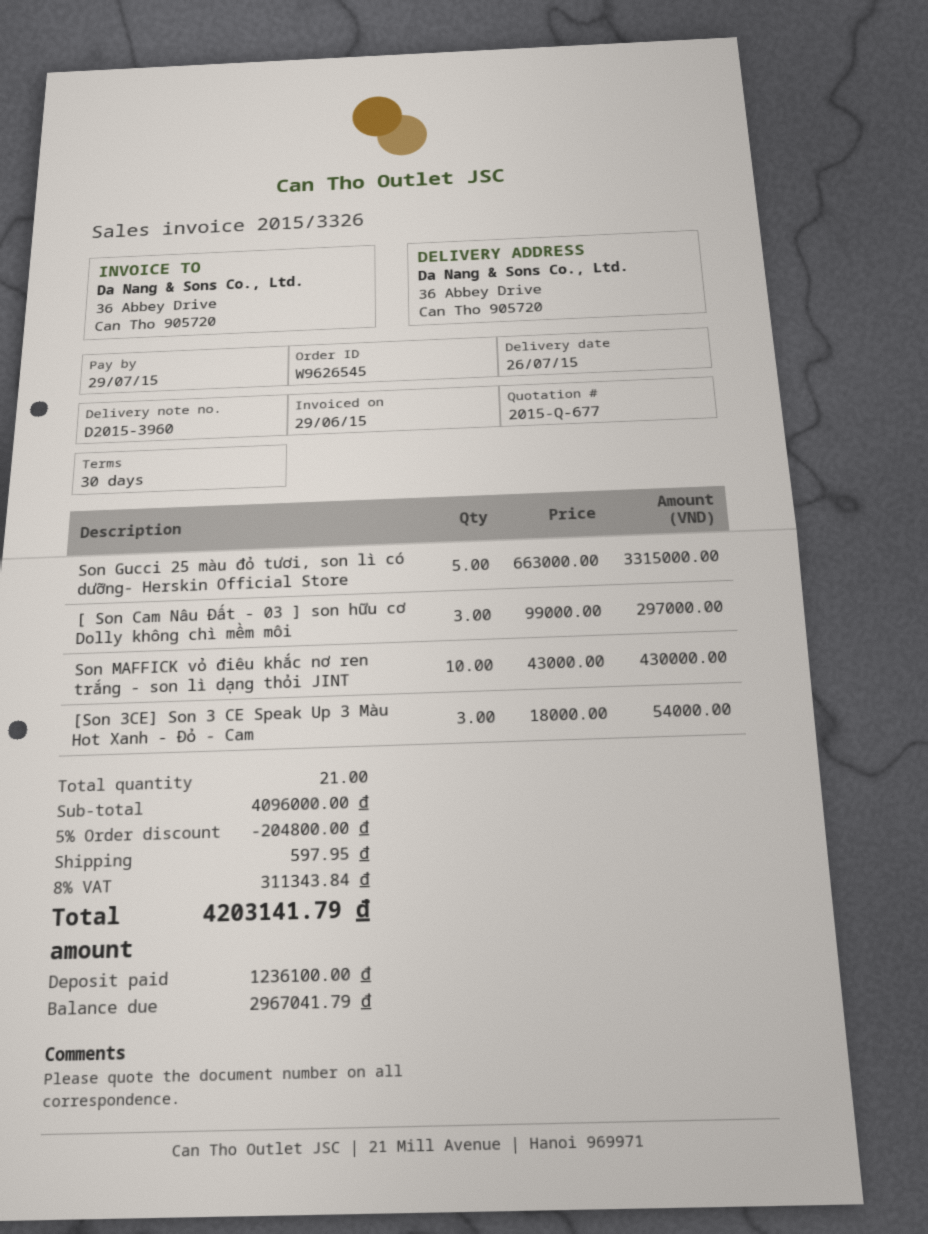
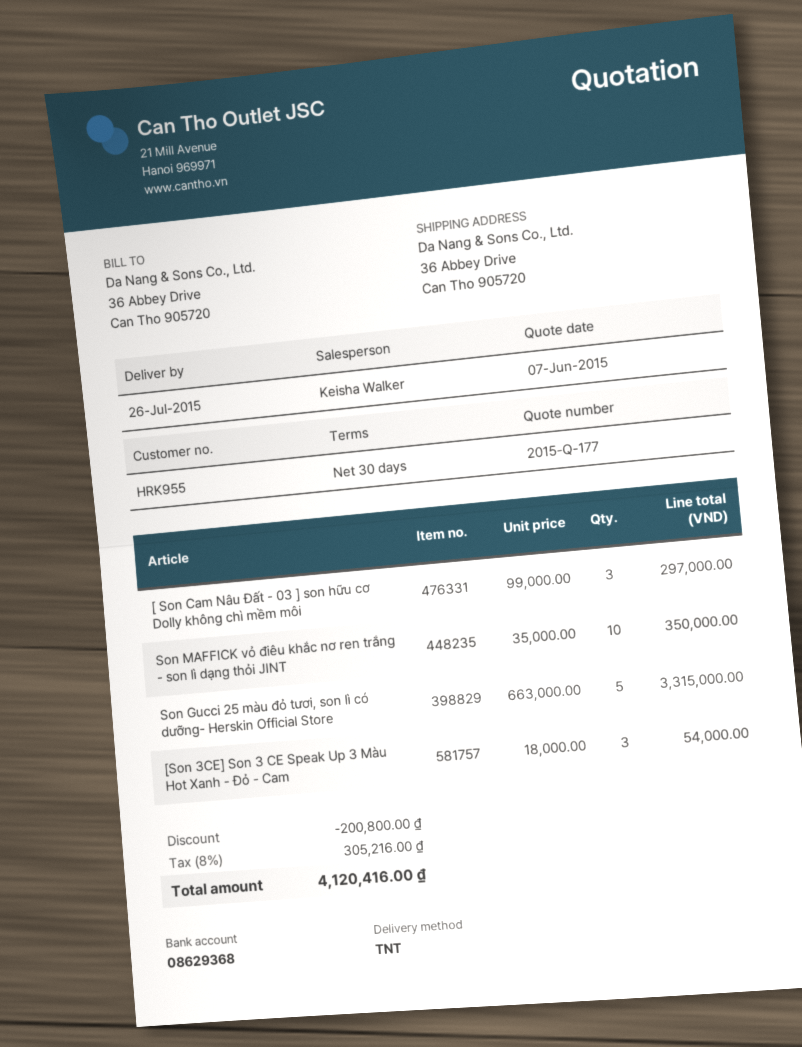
quote number: 2015-Q-677 -> 2015-Q-177
Son MAFFICK vỏ điêu khắc nơ ren trắng - son lì dạng thỏi JINT: 10 x 43000.00 = 430000.00 -> 10 x 35000.00 = 350000.00
discount: 204800.00 -> 200800.00
shipping: 597.95 -> none
tax: 8% = 311343.84 -> 8% = 305216.00
total: 4203141.79 -> 4120416.00

